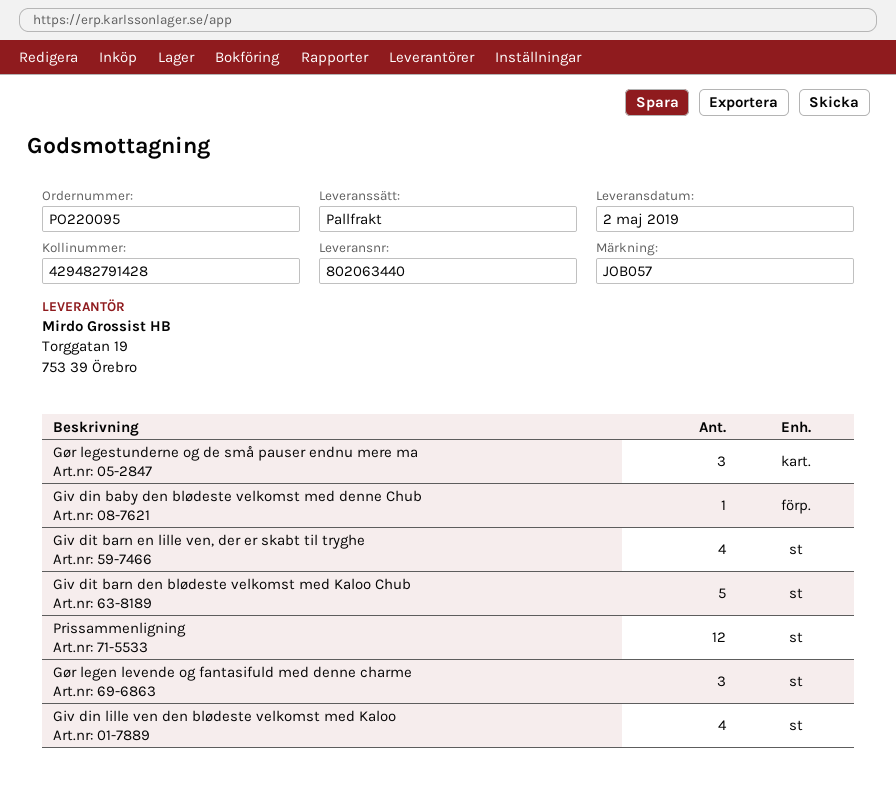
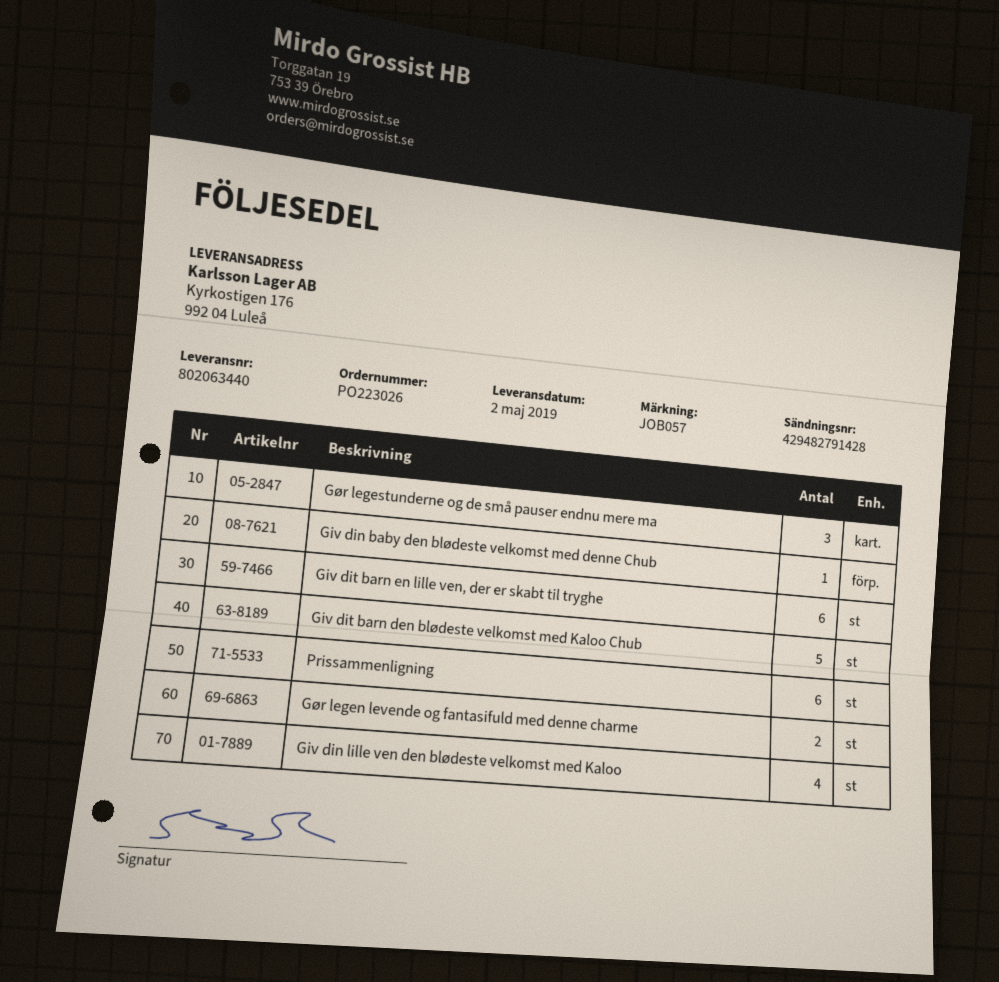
order number: PO220095 -> PO223026
Giv dit barn en lille ven, der er skabt til tryghe: 4 -> 6
Prissammenligning: 12 -> 6
Gør legen levende og fantasifuld med denne charme: 3 -> 2

